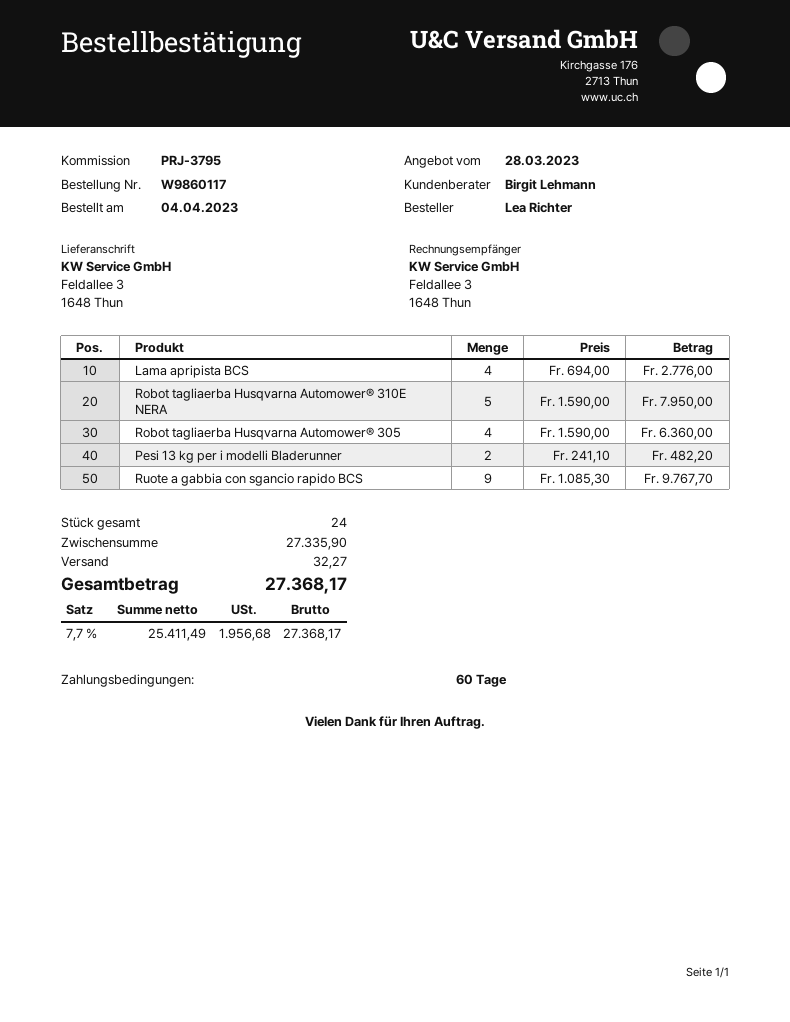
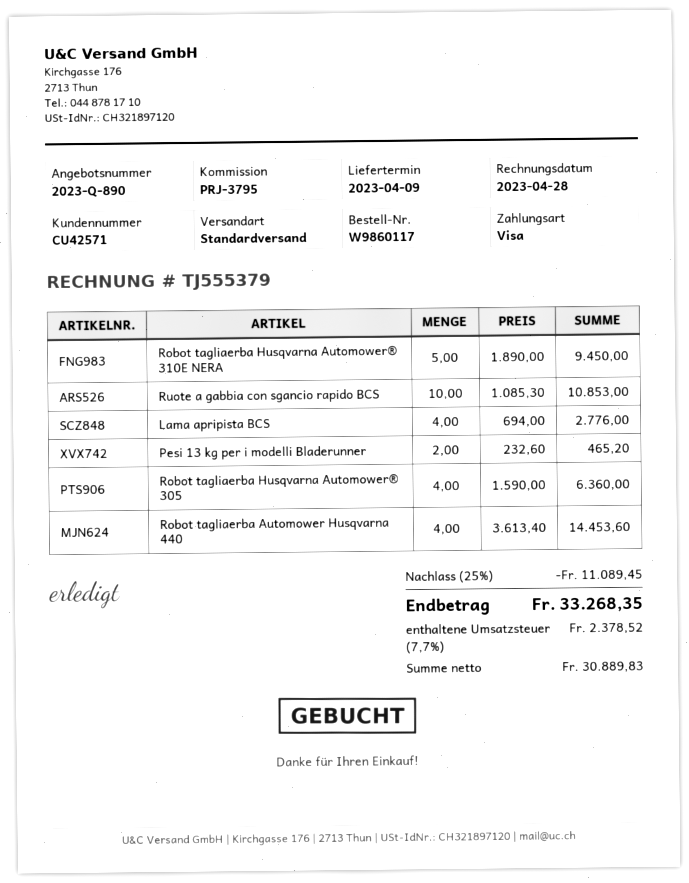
Robot tagliaerba Husqvarna Automower® 310E NERA: 5 x 1590.00 = 7950.00 -> 5 x 1890.00 = 9450.00
Pesi 13 kg per i modelli Bladerunner: 2 x 241.10 = 482.20 -> 2 x 232.60 = 465.20
Ruote a gabbia con sgancio rapido BCS: 9 x 1085.30 = 9767.70 -> 10 x 1085.30 = 10853.00
Robot tagliaerba Automower Husqvarna 440: none -> 4 x 3613.40 = 14453.60
discount: none -> 25% = 11089.45
shipping: 32.27 -> none
net: 25411.49 -> 30889.83
tax: 7.7% = 1956.68 -> 7.7% = 2378.52
total: 27368.17 -> 33268.35

